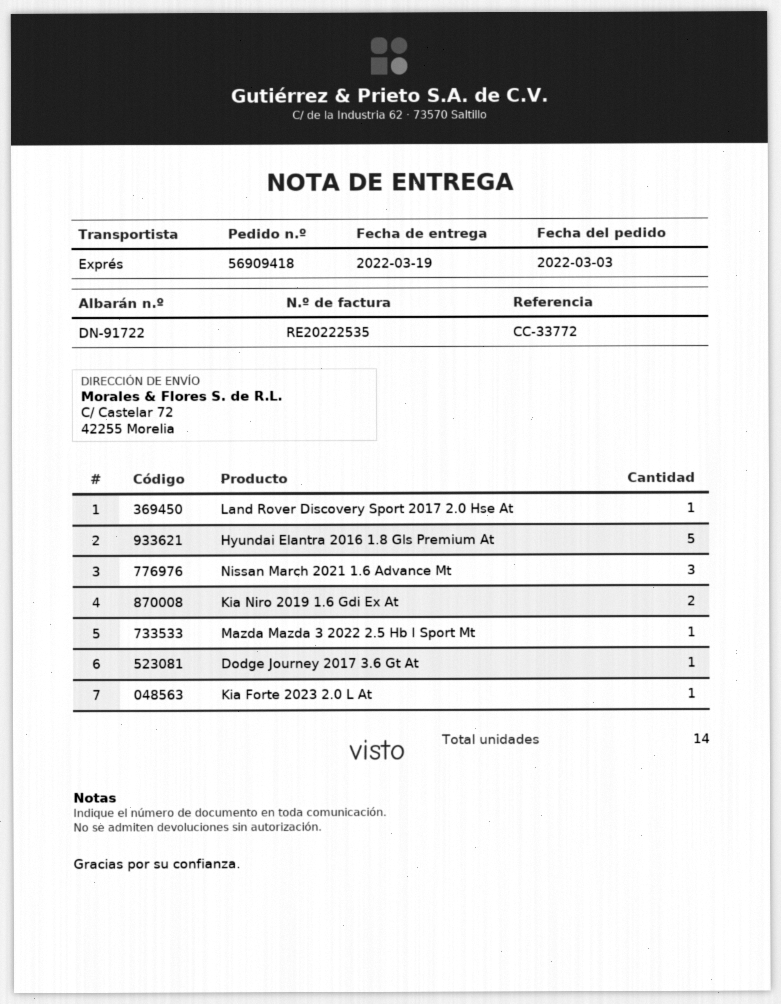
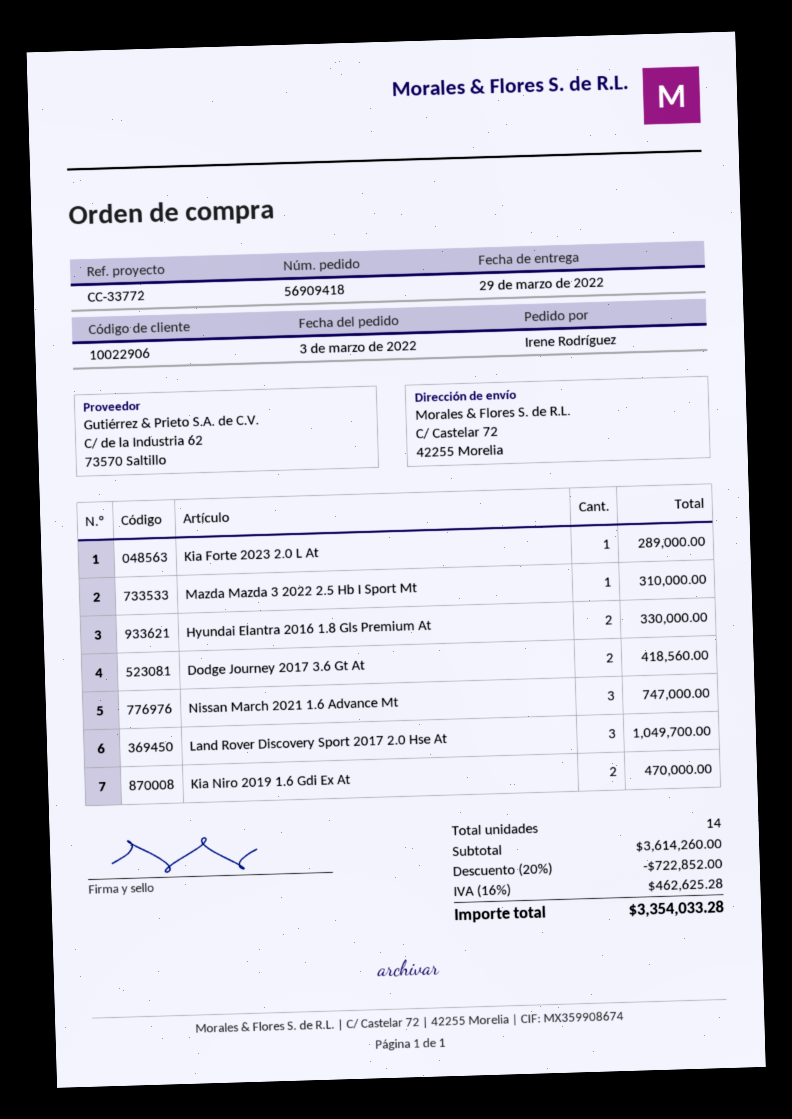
delivery date: 2022-03-19 -> 2022-03-29
Land Rover Discovery Sport 2017 2.0 Hse At: 1 -> 3
Hyundai Elantra 2016 1.8 Gls Premium At: 5 -> 2
Dodge Journey 2017 3.6 Gt At: 1 -> 2

